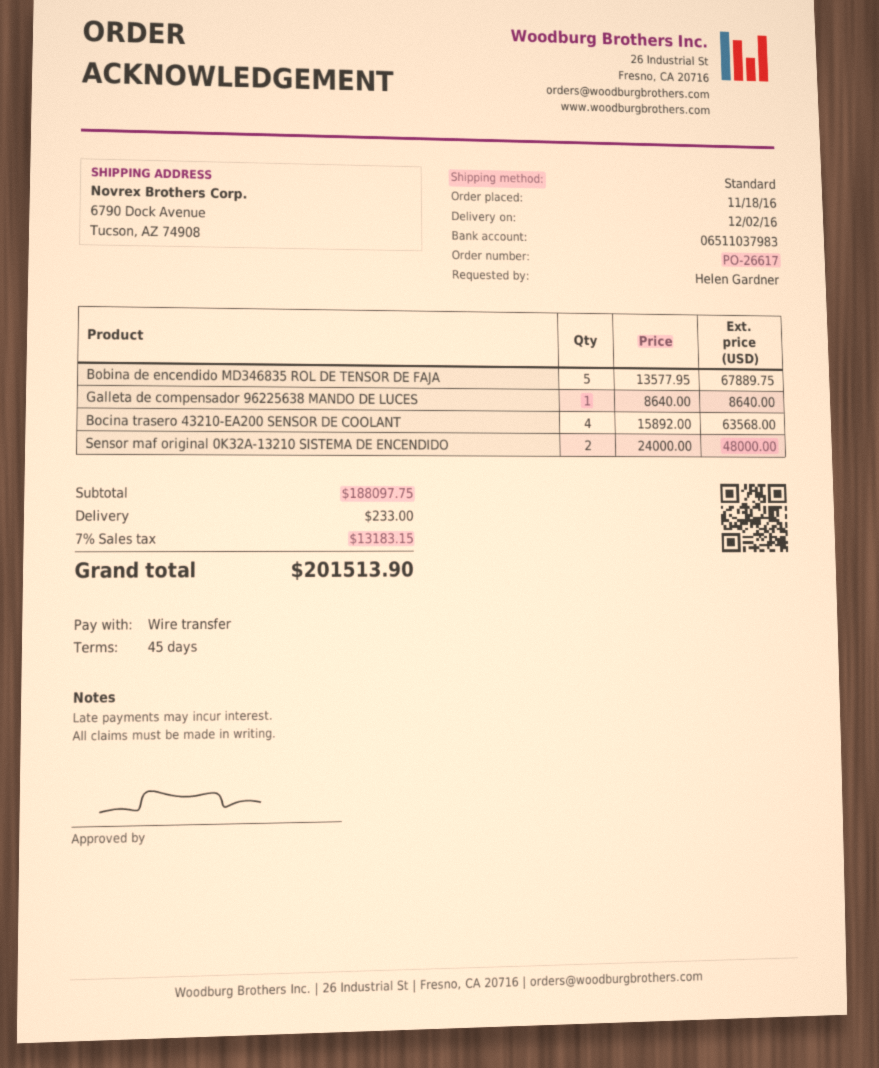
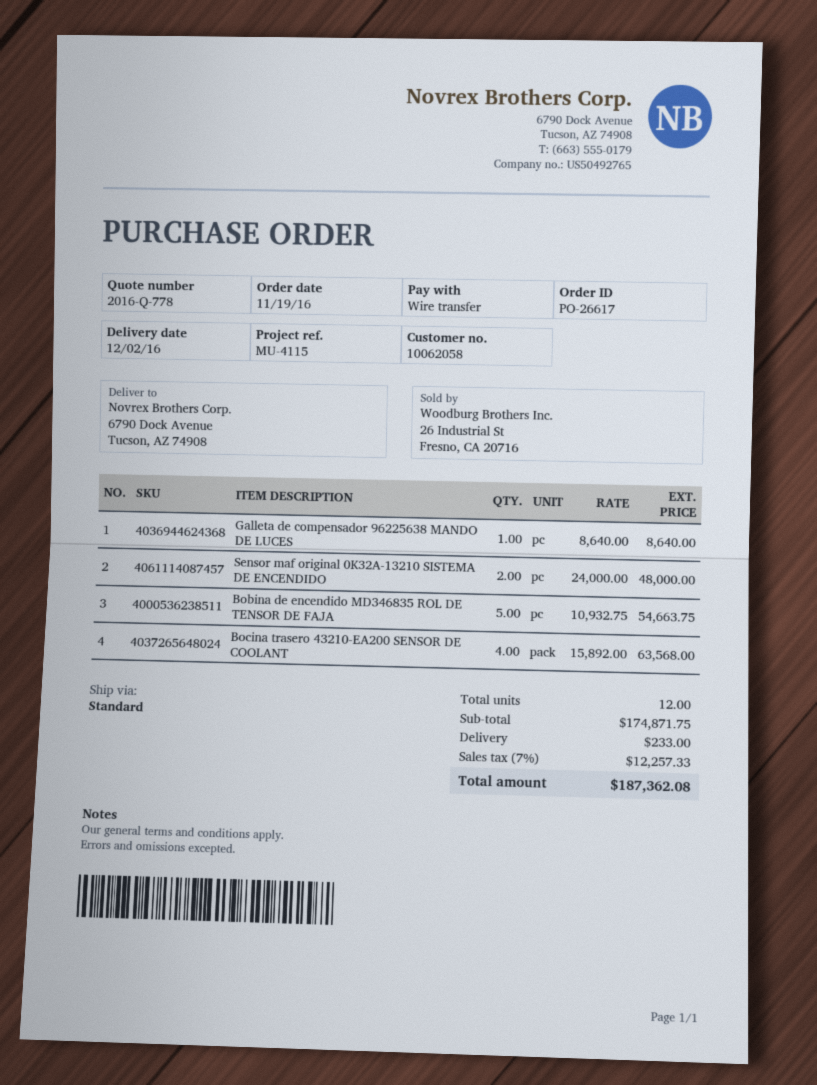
order date: 2016-11-18 -> 2016-11-19
Bobina de encendido MD346835 ROL DE TENSOR DE FAJA: 5 x 13577.95 = 67889.75 -> 5 x 10932.75 = 54663.75
subtotal: 188097.75 -> 174871.75
tax: 7% = 13183.15 -> 7% = 12257.33
total: 201513.90 -> 187362.08

